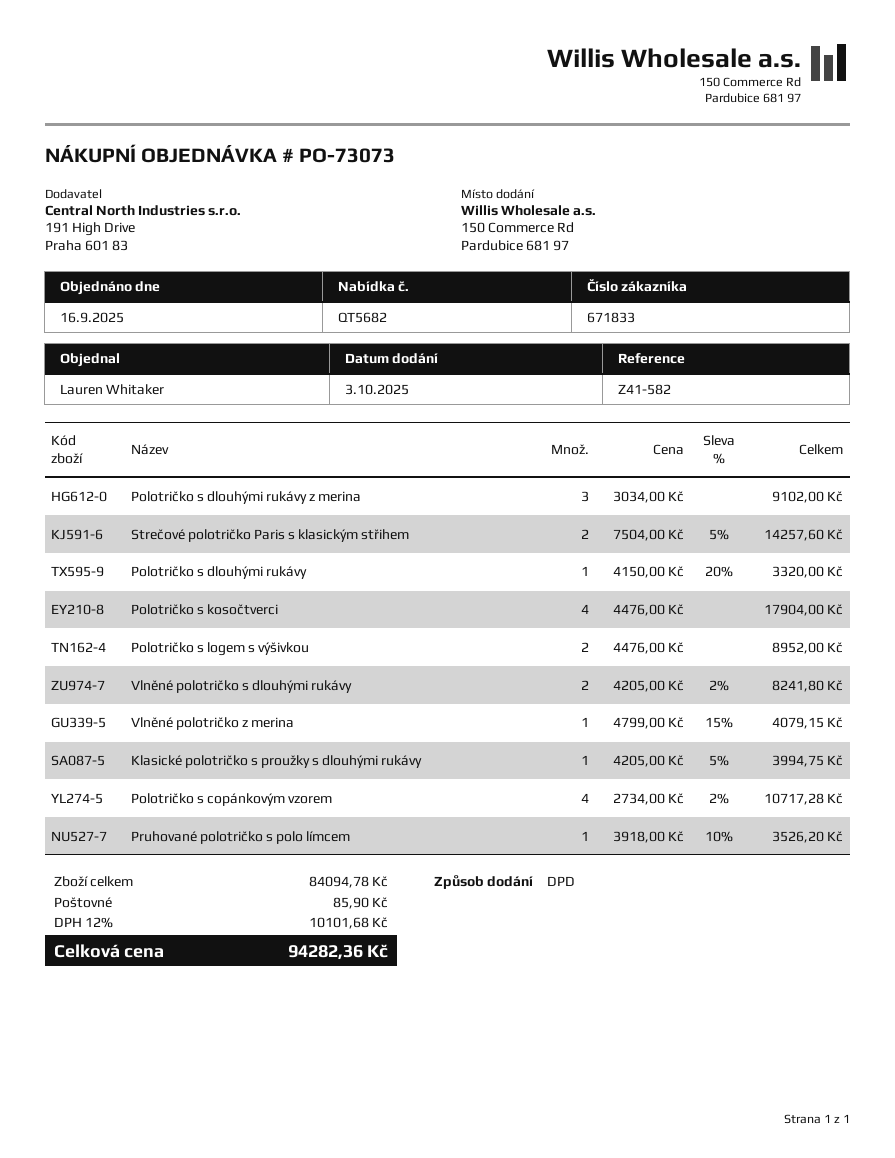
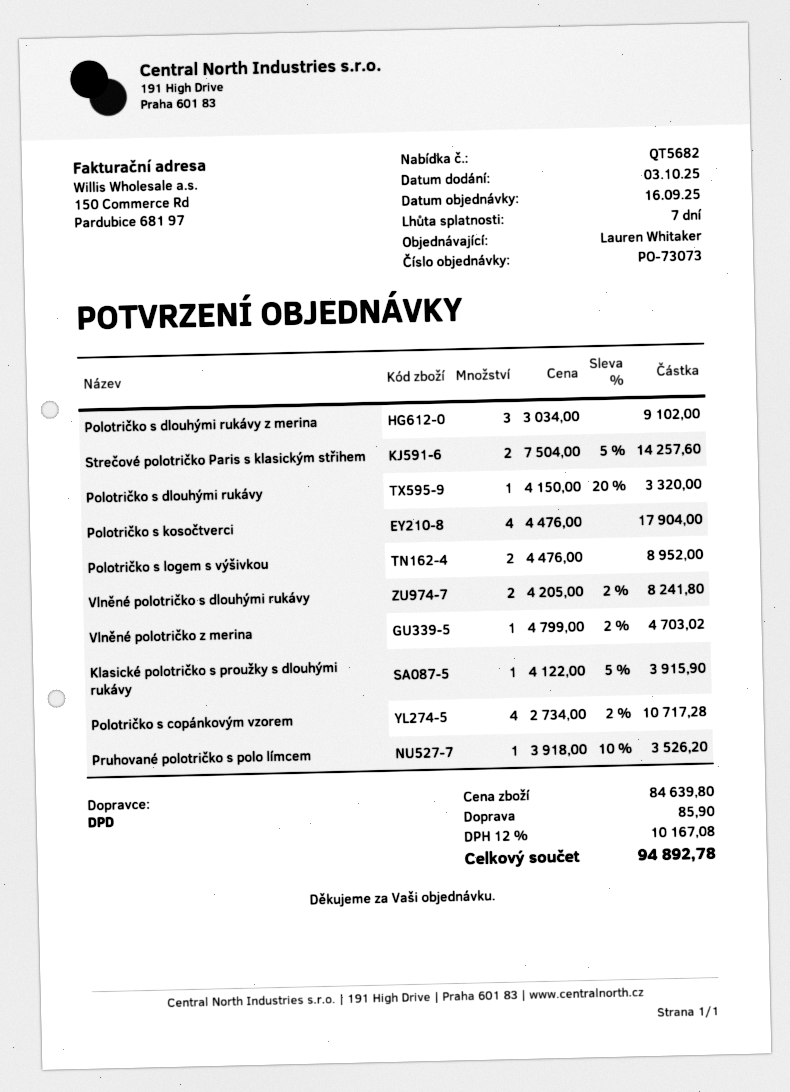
Vlněné polotričko z merina: 1 x 4799.00 - 15% = 4079.15 -> 1 x 4799.00 - 2% = 4703.02
Klasické polotričko s proužky s dlouhými rukávy: 1 x 4205.00 - 5% = 3994.75 -> 1 x 4122.00 - 5% = 3915.90
subtotal: 84094.78 -> 84639.80
tax: 12% = 10101.68 -> 12% = 10167.08
total: 94282.36 -> 94892.78

